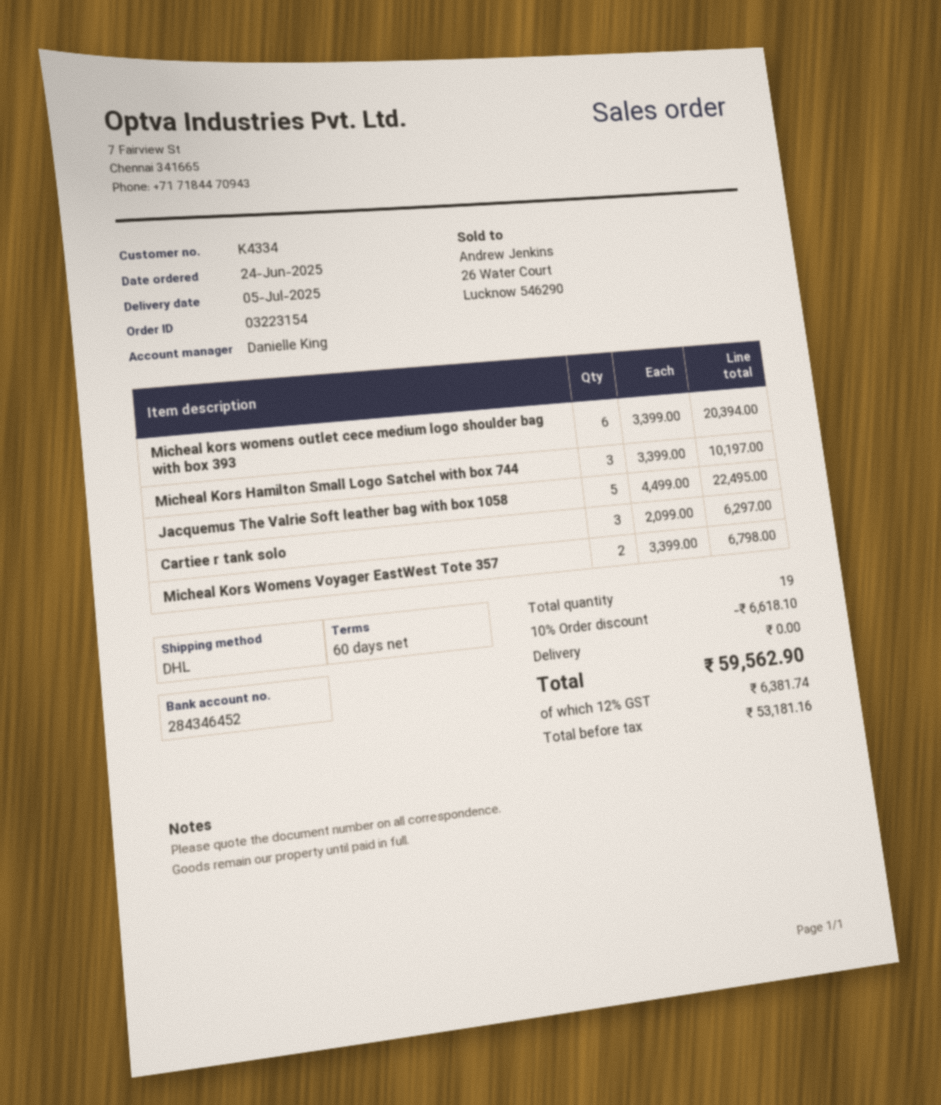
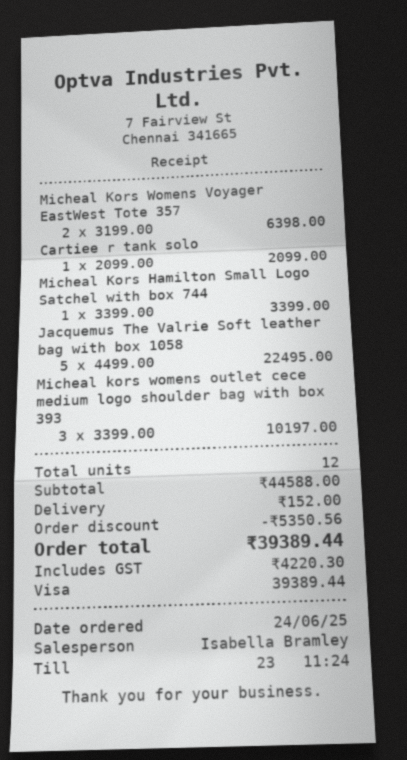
sales rep: Danielle King -> Isabella Bramley
Micheal kors womens outlet cece medium logo shoulder bag with box 393: 6 x 3399.00 = 20394.00 -> 3 x 3399.00 = 10197.00
Micheal Kors Hamilton Small Logo Satchel with box 744: 3 x 3399.00 = 10197.00 -> 1 x 3399.00 = 3399.00
Cartiee r tank solo: 3 x 2099.00 = 6297.00 -> 1 x 2099.00 = 2099.00
Micheal Kors Womens Voyager EastWest Tote 357: 2 x 3399.00 = 6798.00 -> 2 x 3199.00 = 6398.00
total quantity: 19 -> 12
discount: 6618.10 -> 5350.56
shipping: 0.00 -> 152.00
tax: 6381.74 -> 4220.30
total: 59562.90 -> 39389.44

